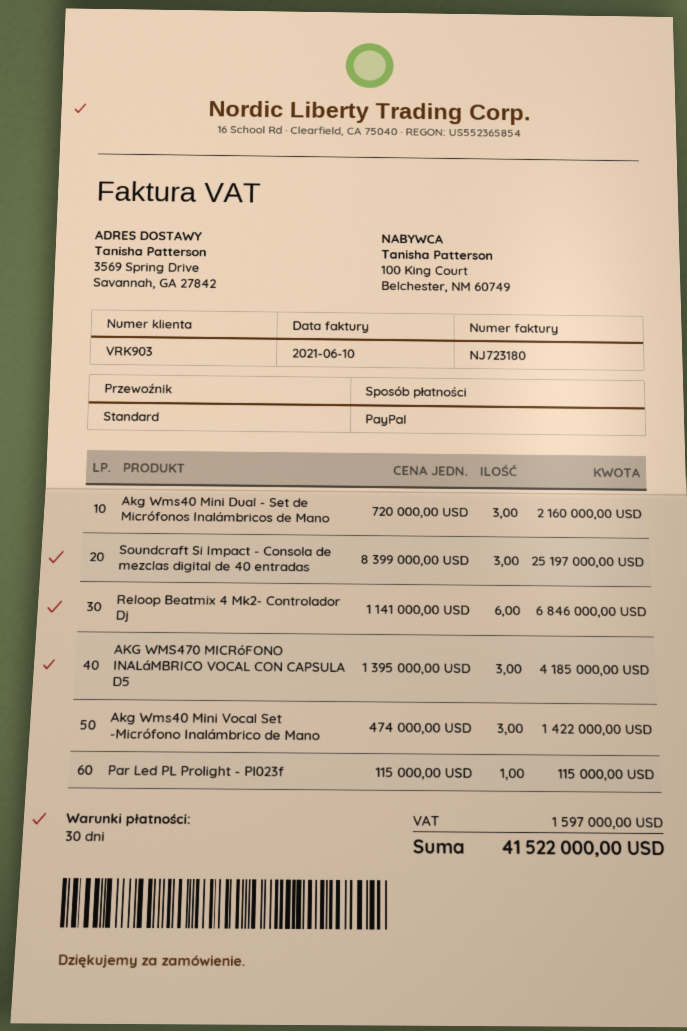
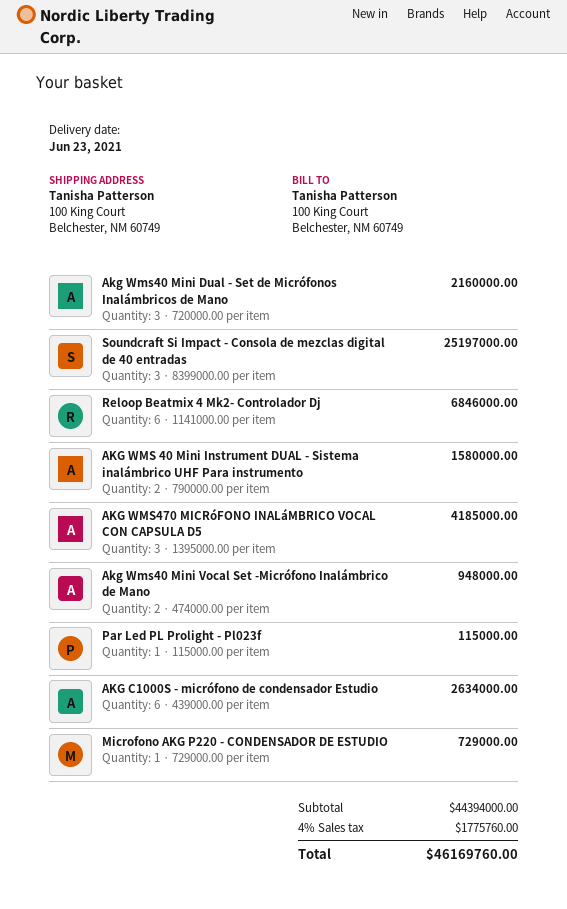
ship to: 3569 Spring Drive, Savannah, GA 27842 -> 100 King Court, Belchester, NM 60749
Akg Wms40 Mini Vocal Set -Micrófono Inalámbrico de Mano: 3 x 474000.00 = 1422000.00 -> 2 x 474000.00 = 948000.00
AKG WMS 40 Mini Instrument DUAL - Sistema inalámbrico UHF Para instrumento: none -> 2 x 790000.00 = 1580000.00
AKG C1000S - micrófono de condensador Estudio: none -> 6 x 439000.00 = 2634000.00
Microfono AKG P220 - CONDENSADOR DE ESTUDIO: none -> 1 x 729000.00 = 729000.00
tax: 1597000.00 -> 1775760.00
total: 41522000.00 -> 46169760.00

